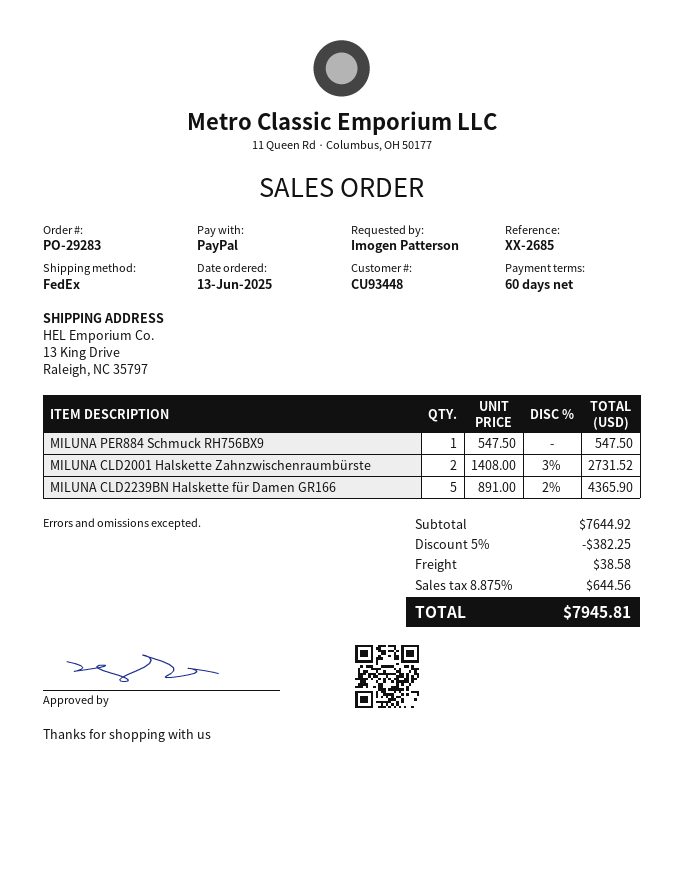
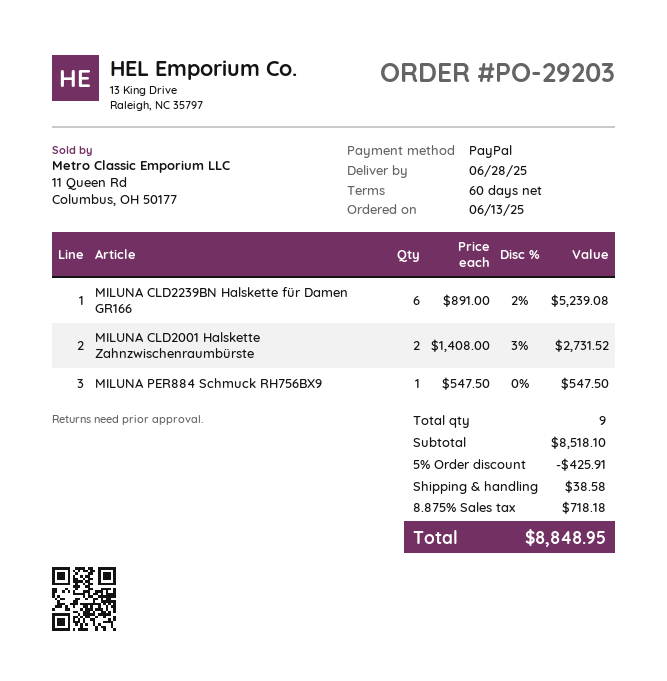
order number: PO-29283 -> PO-29203
MILUNA CLD2239BN Halskette für Damen GR166: 5 x 891.00 - 2% = 4365.90 -> 6 x 891.00 - 2% = 5239.08
subtotal: 7644.92 -> 8518.10
discount: 5% = 382.25 -> 5% = 425.91
tax: 8.875% = 644.56 -> 8.875% = 718.18
total: 7945.81 -> 8848.95

